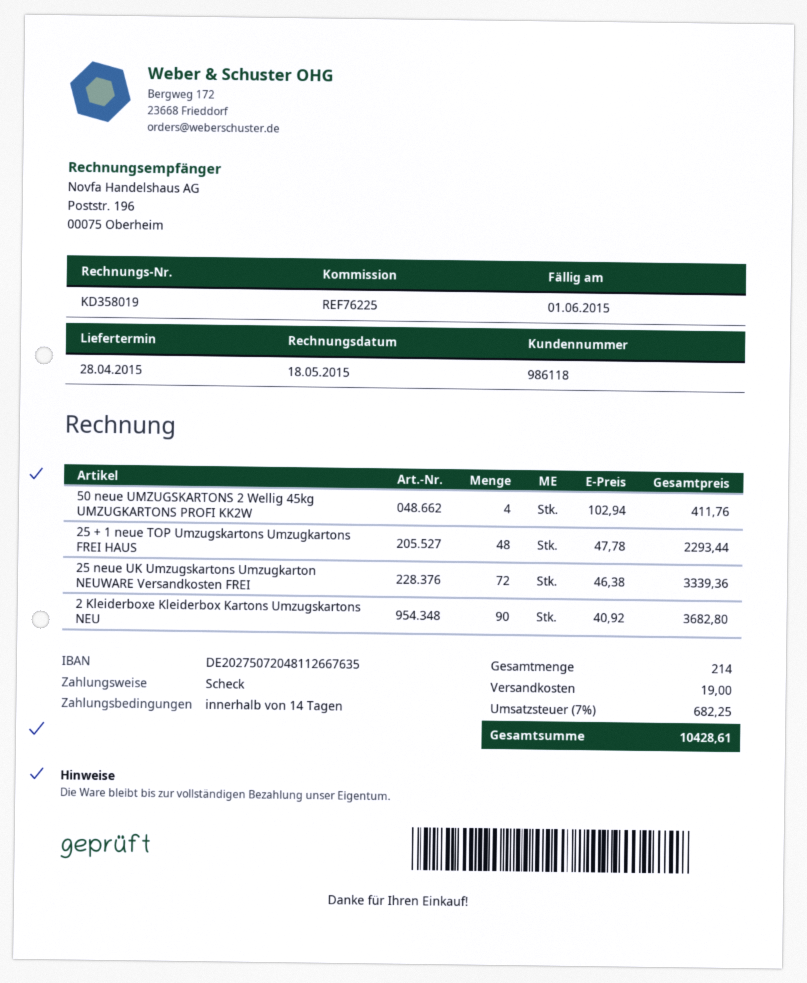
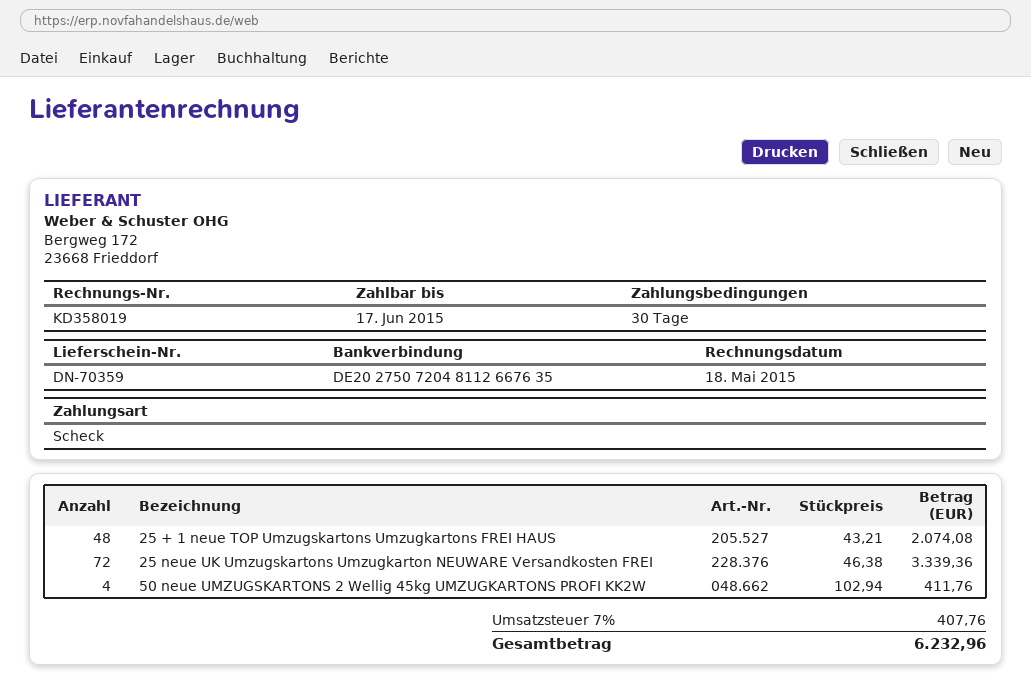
payment terms: 14 days -> 30 days
due date: 2015-06-01 -> 2015-06-17
25 + 1 neue TOP Umzugskartons Umzugkartons FREI HAUS: 48 x 47.78 = 2293.44 -> 48 x 43.21 = 2074.08
2 Kleiderboxe Kleiderbox Kartons Umzugskartons NEU: 90 x 40.92 = 3682.80 -> none
shipping: 19.00 -> none
tax: 7% = 682.25 -> 7% = 407.76
total: 10428.61 -> 6232.96

